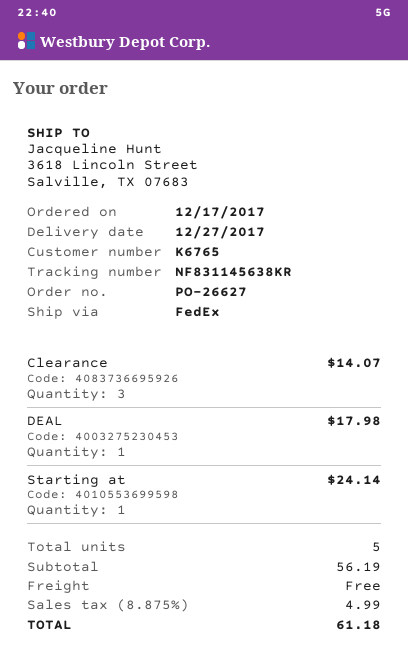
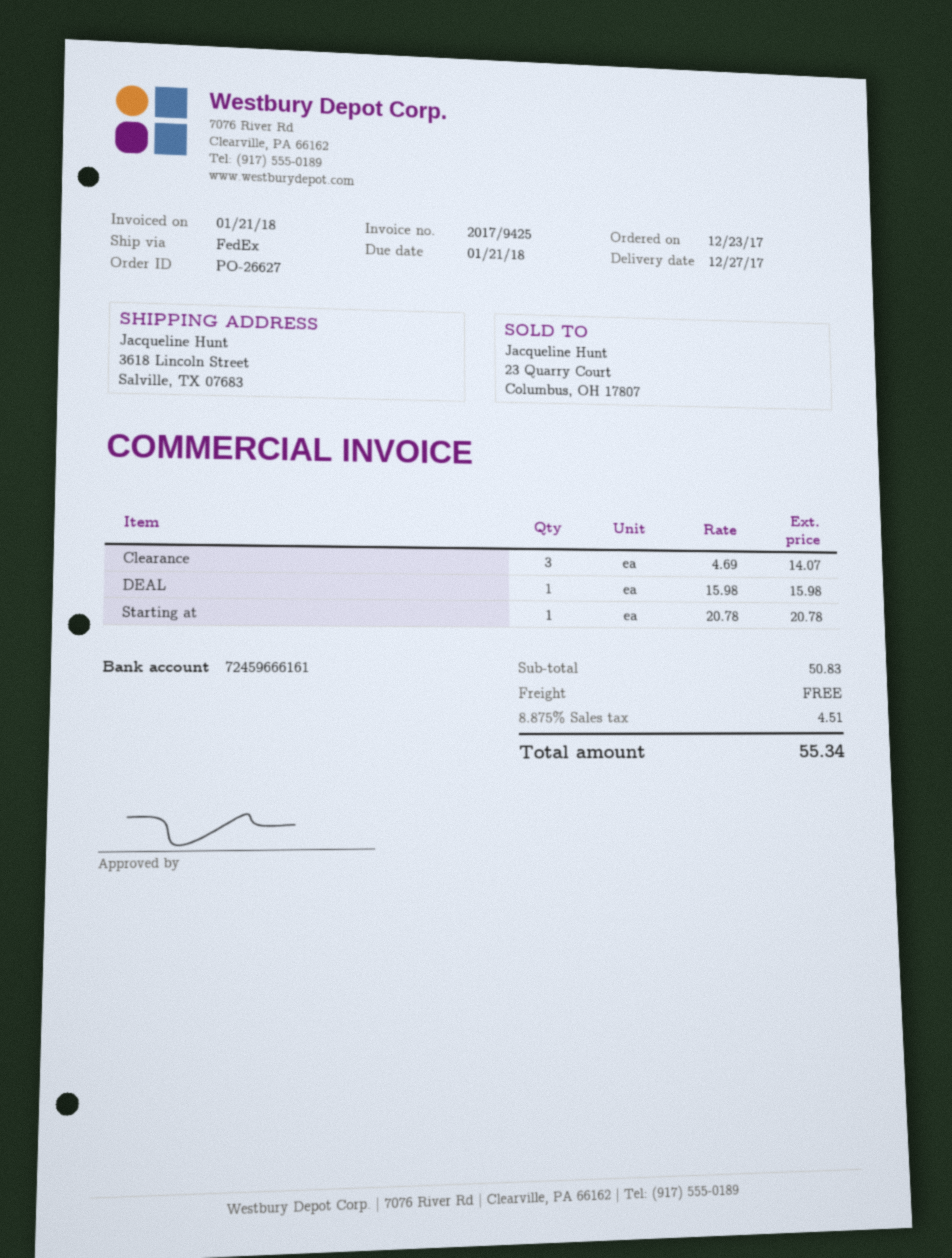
order date: 2017-12-17 -> 2017-12-23
DEAL: 1 for 17.98 -> 1 for 15.98
Starting at: 1 for 24.14 -> 1 for 20.78
subtotal: 56.19 -> 50.83
tax: 8.875% = 4.99 -> 8.875% = 4.51
total: 61.18 -> 55.34

